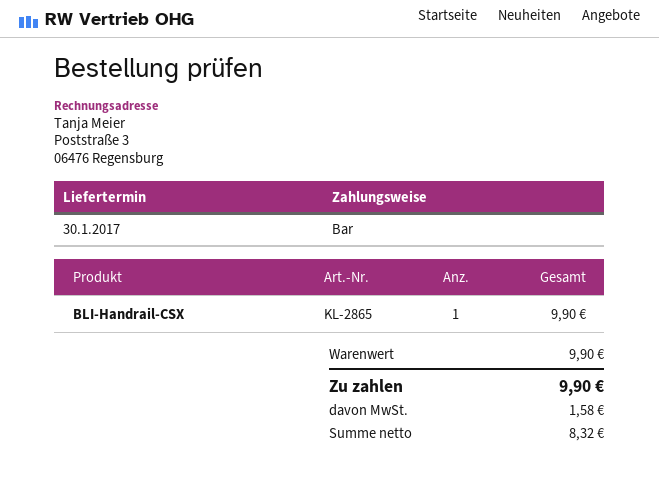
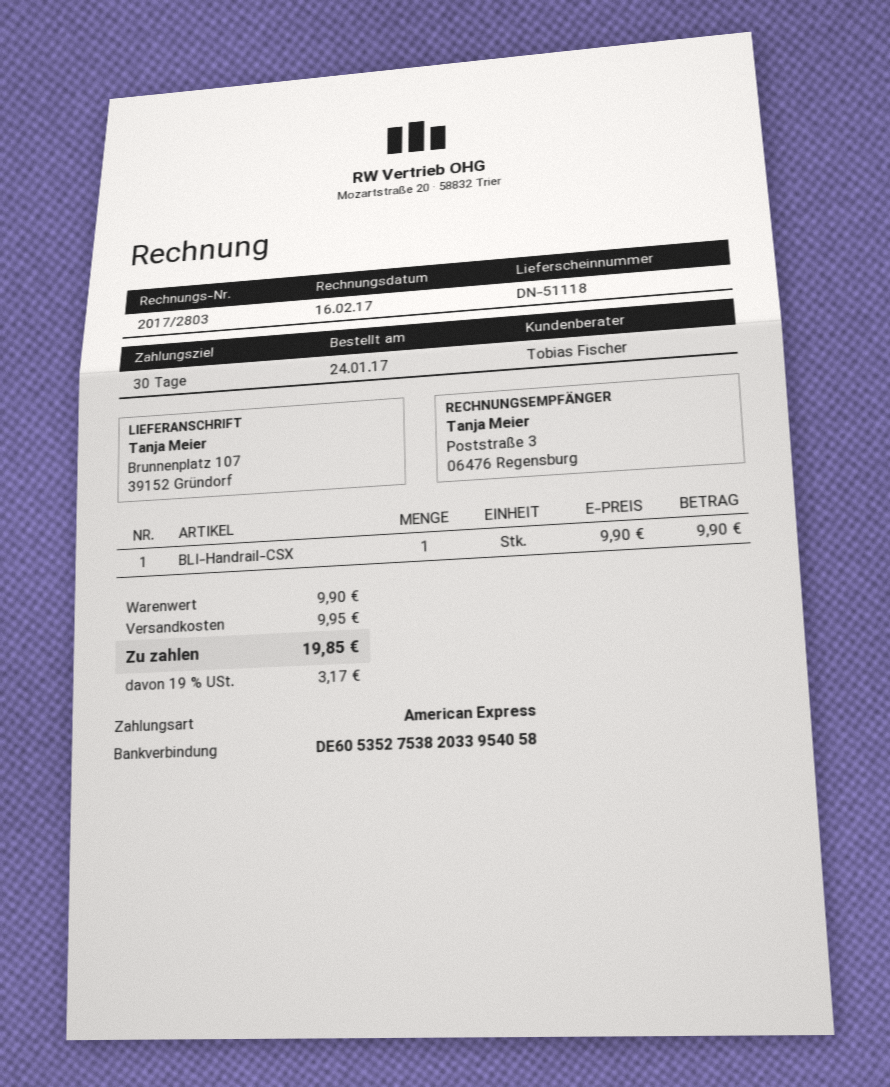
payment method: cash -> American Express
shipping: none -> 9.95
tax: 1.58 -> 3.17
total: 9.90 -> 19.85

